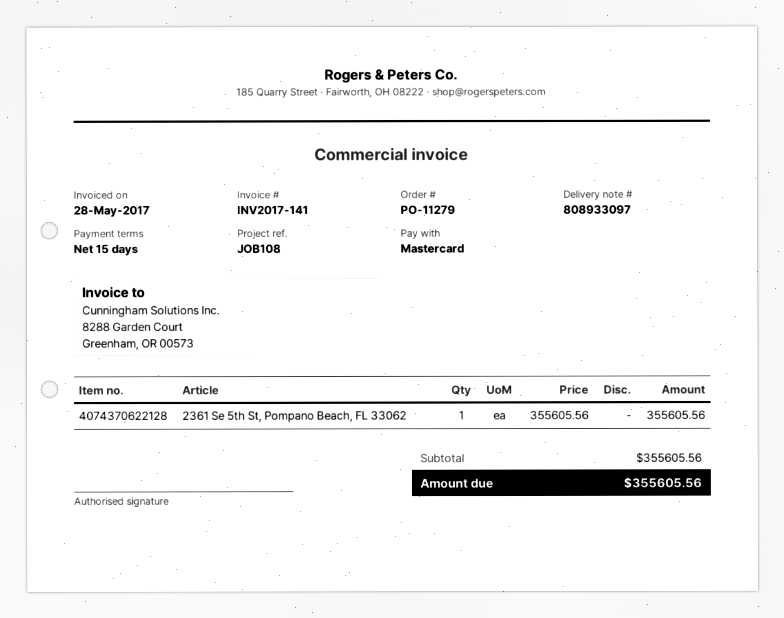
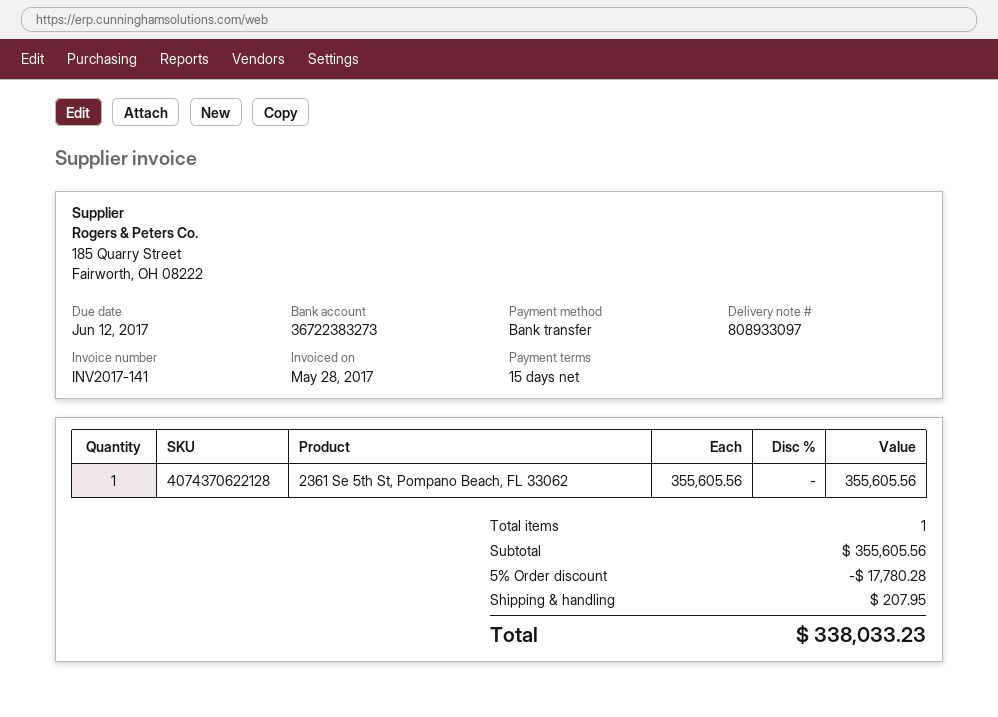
payment method: Mastercard -> bank transfer
discount: none -> 5% = 17780.28
shipping: none -> 207.95
total: 355605.56 -> 338033.23

